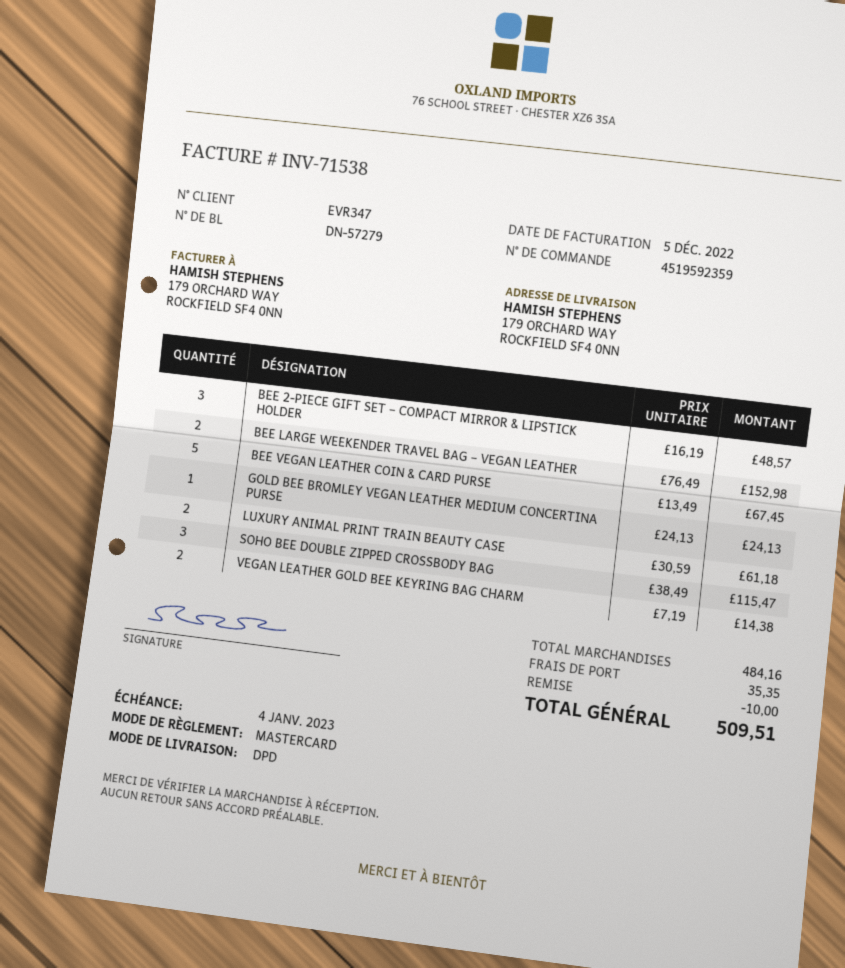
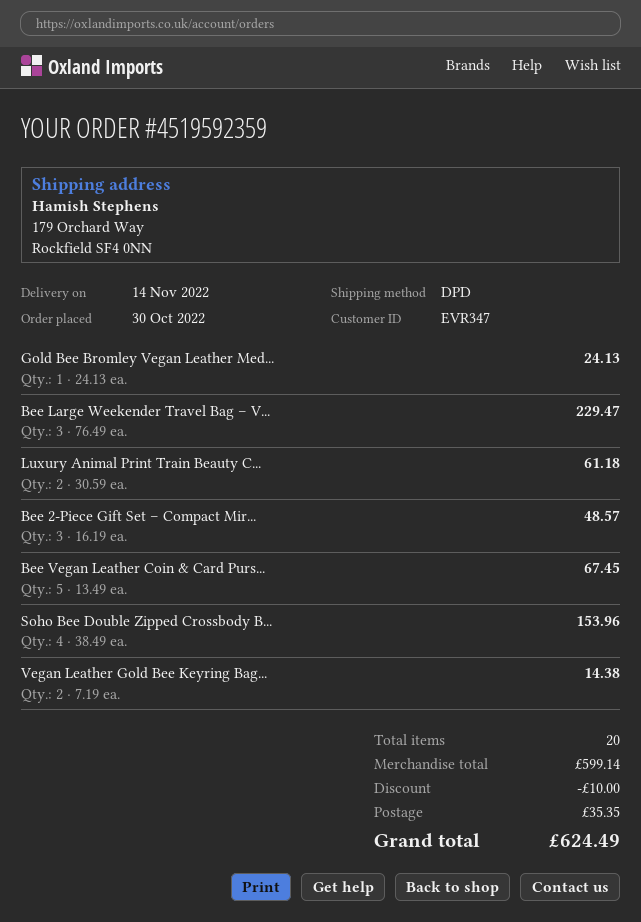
BEE LARGE WEEKENDER TRAVEL BAG – VEGAN LEATHER: 2 x 76.49 = 152.98 -> 3 x 76.49 = 229.47
SOHO BEE DOUBLE ZIPPED CROSSBODY BAG: 3 x 38.49 = 115.47 -> 4 x 38.49 = 153.96
subtotal: 484.16 -> 599.14
total: 509.51 -> 624.49

